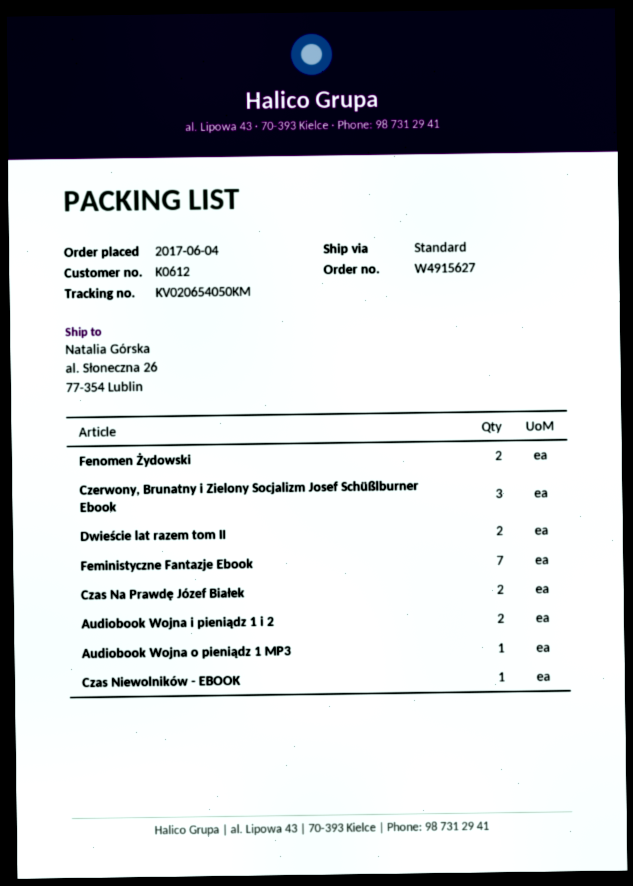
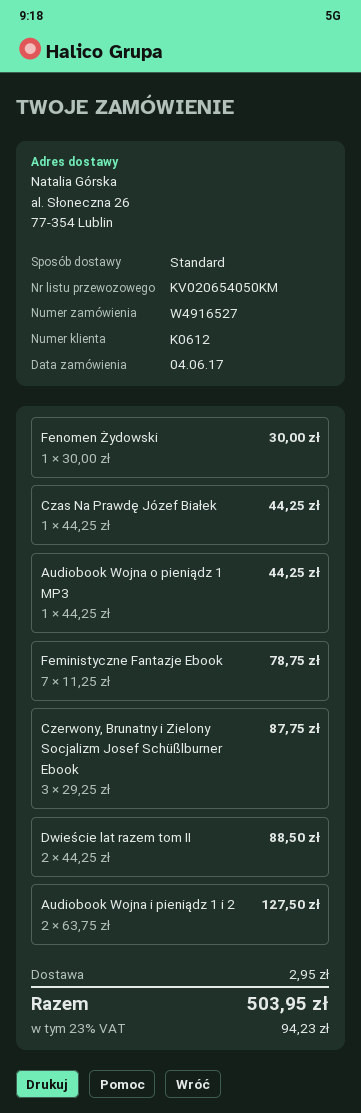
order number: W4915627 -> W4916527
Fenomen Żydowski: 2 -> 1
Czas Na Prawdę Józef Białek: 2 -> 1
Czas Niewolników - EBOOK: 1 -> none

